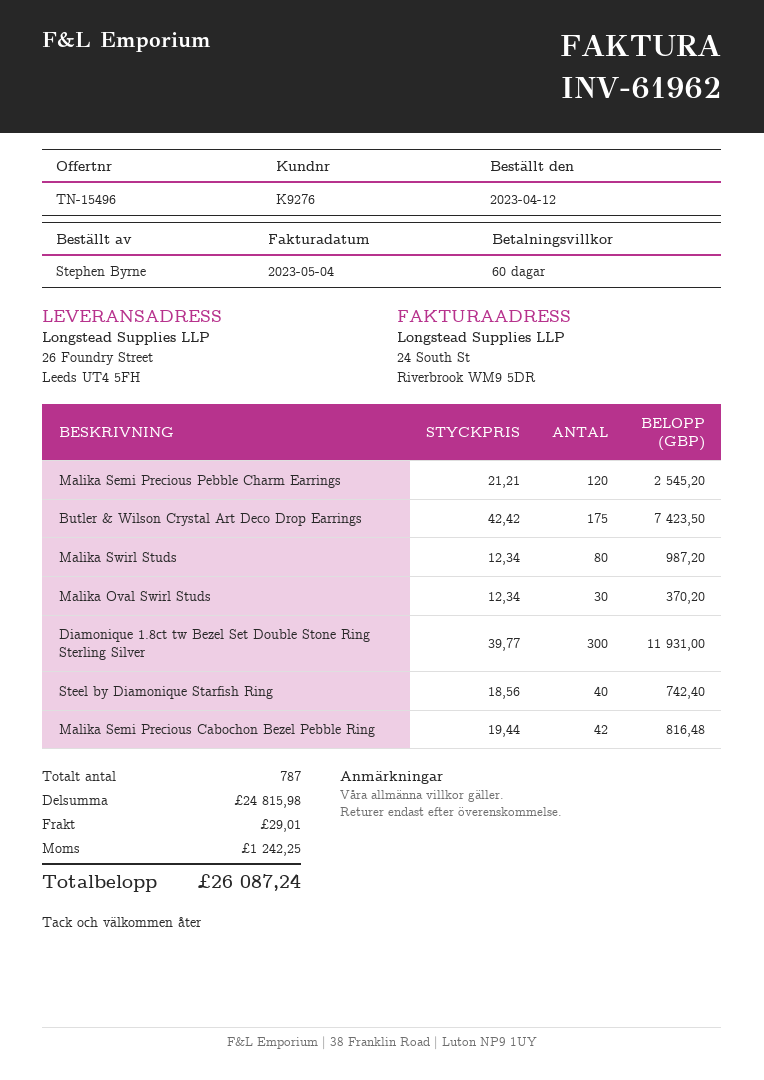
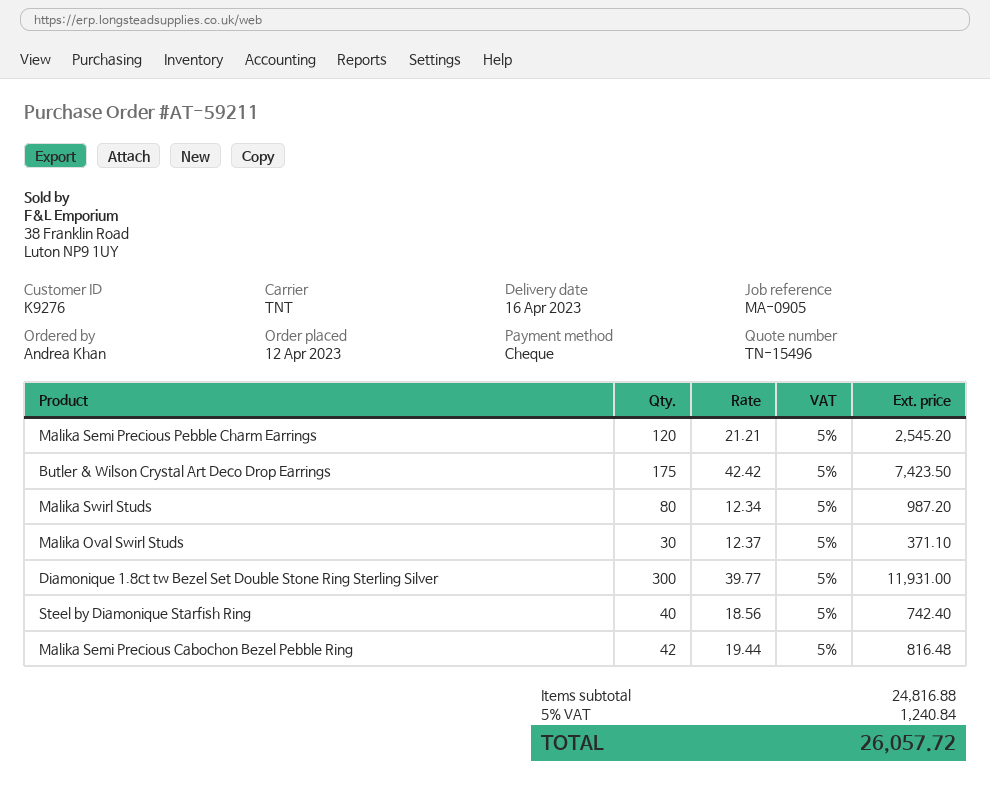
ordered by: Stephen Byrne -> Andrea Khan
Malika Oval Swirl Studs: 30 x 12.34 = 370.20 -> 30 x 12.37 = 371.10
subtotal: 24815.98 -> 24816.88
shipping: 29.01 -> none
tax: 1242.25 -> 1240.84
total: 26087.24 -> 26057.72

